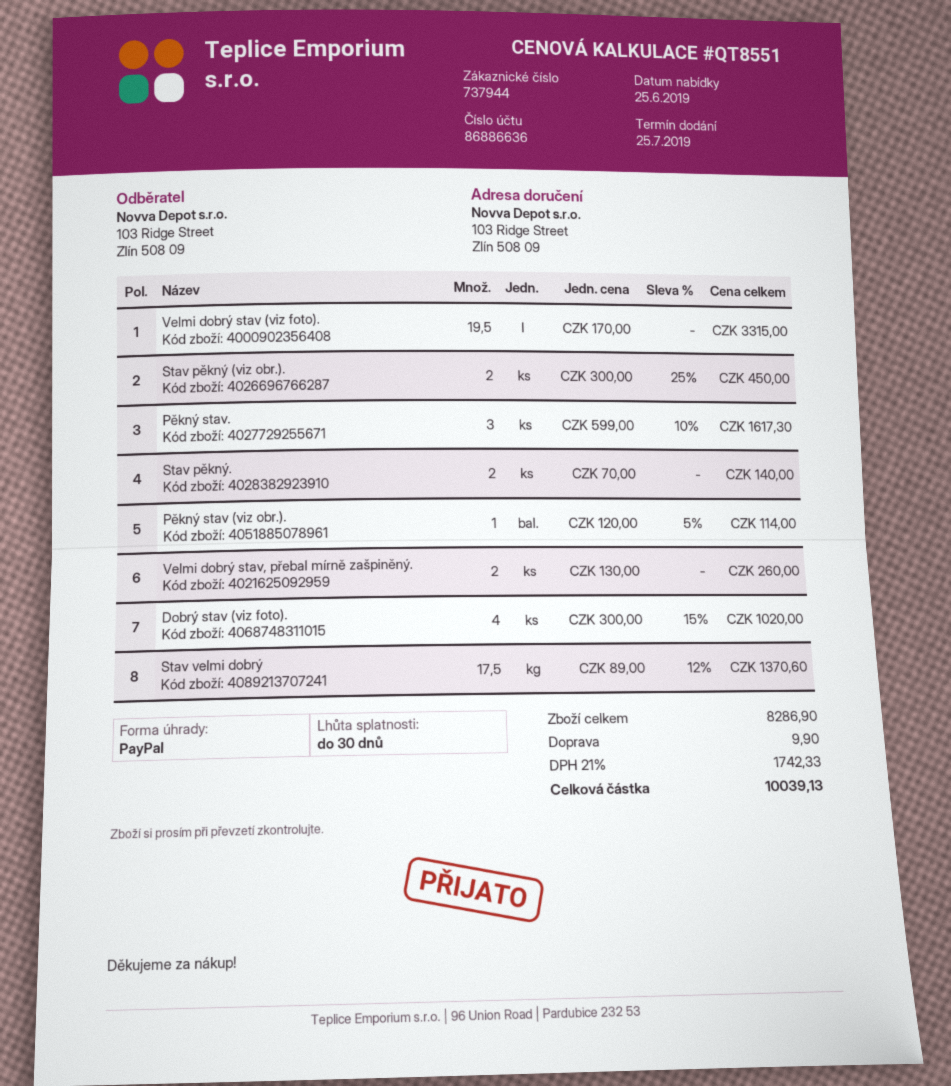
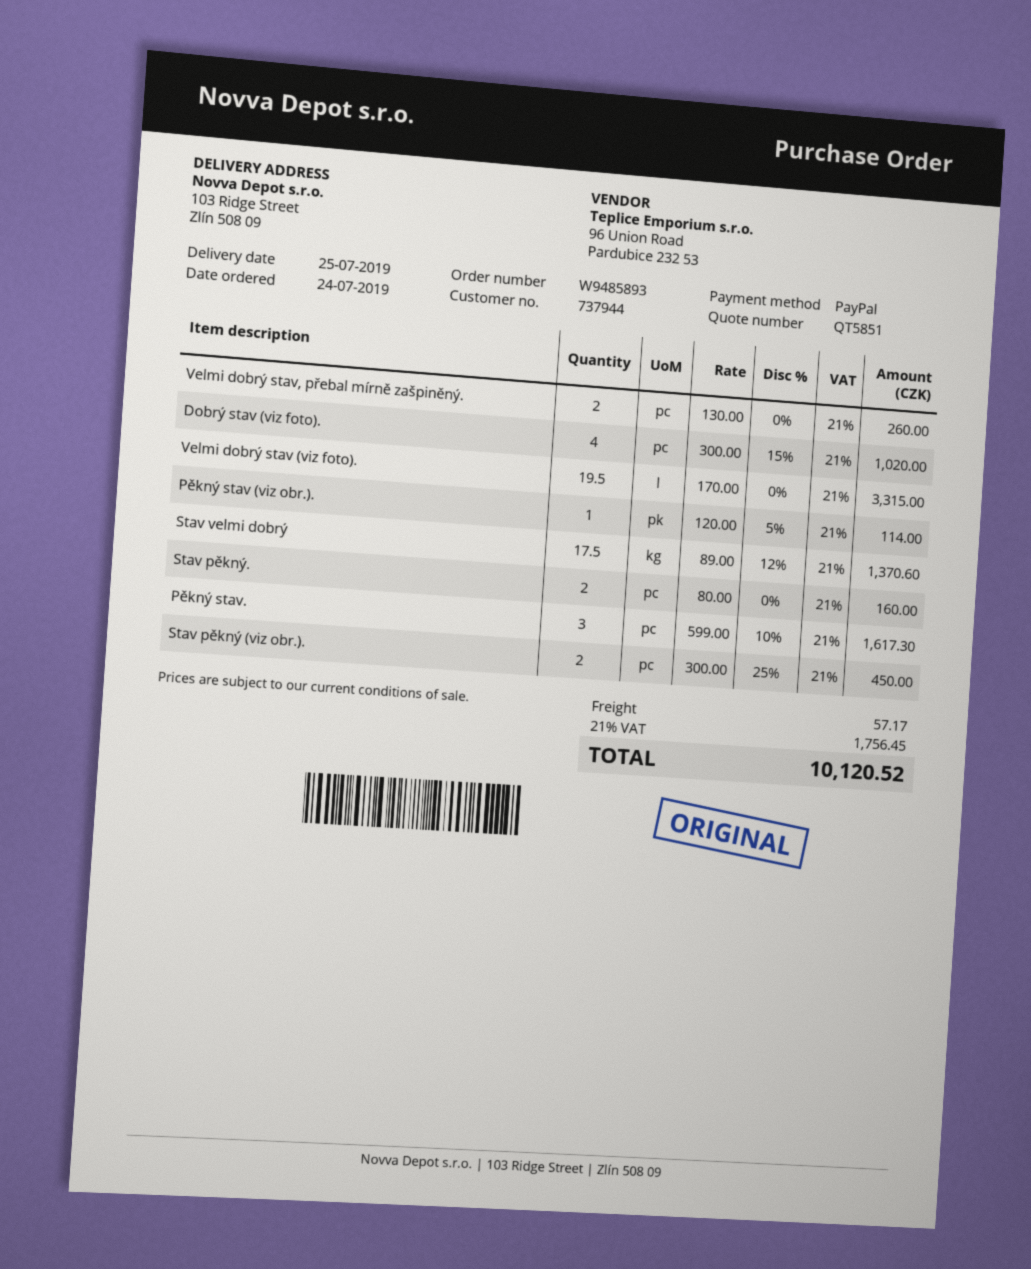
quote number: QT8551 -> QT5851
Stav pěkný.: 2 x 70.00 = 140.00 -> 2 x 80.00 = 160.00
shipping: 9.90 -> 57.17
tax: 21% = 1742.33 -> 21% = 1756.45
total: 10039.13 -> 10120.52

